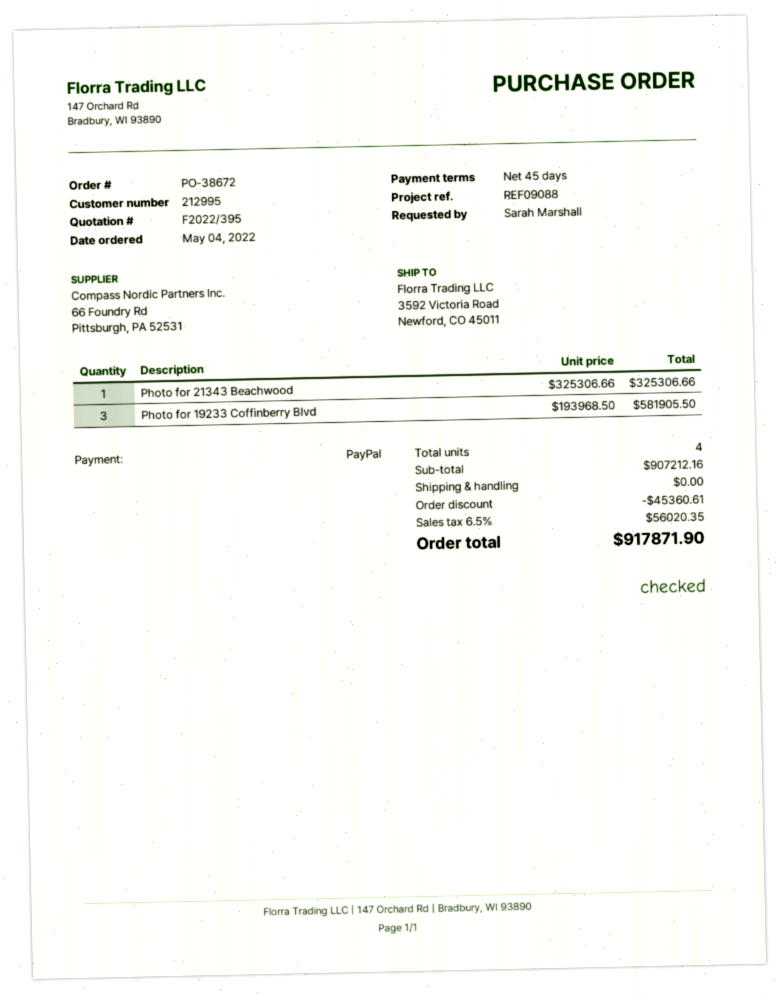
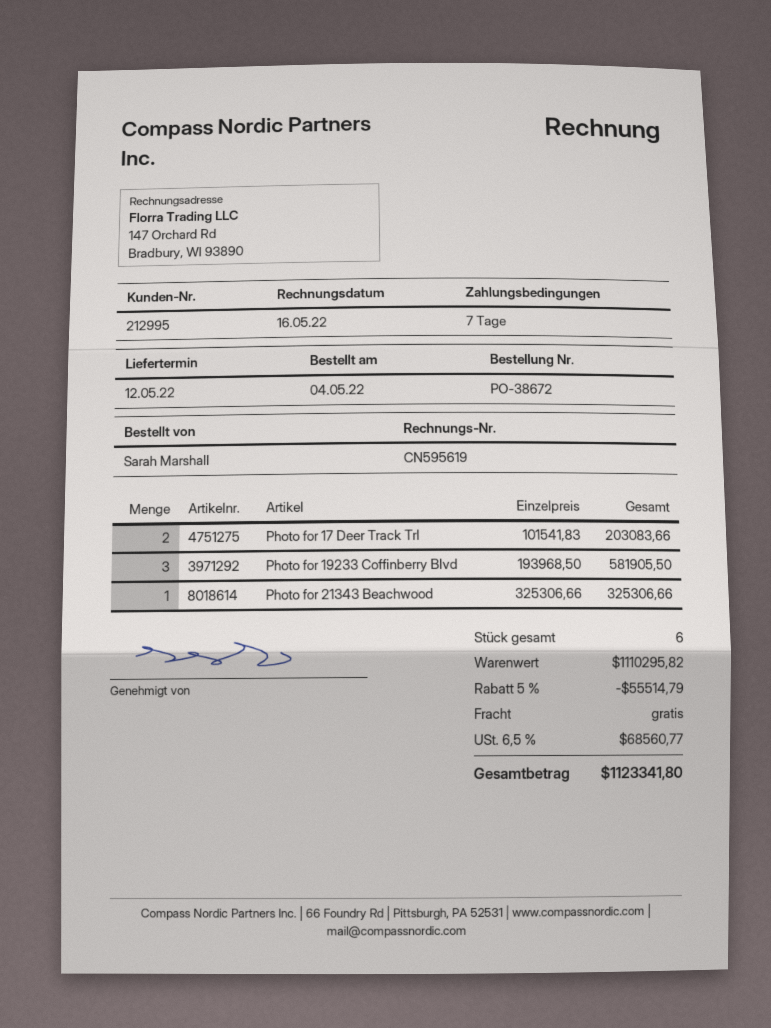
payment terms: 45 days -> 7 days
Photo for 17 Deer Track Trl: none -> 2 x 101541.83 = 203083.66
total quantity: 4 -> 6
subtotal: 907212.16 -> 1110295.82
discount: 45360.61 -> 55514.79
tax: 6.5% = 56020.35 -> 6.5% = 68560.77
total: 917871.90 -> 1123341.80

